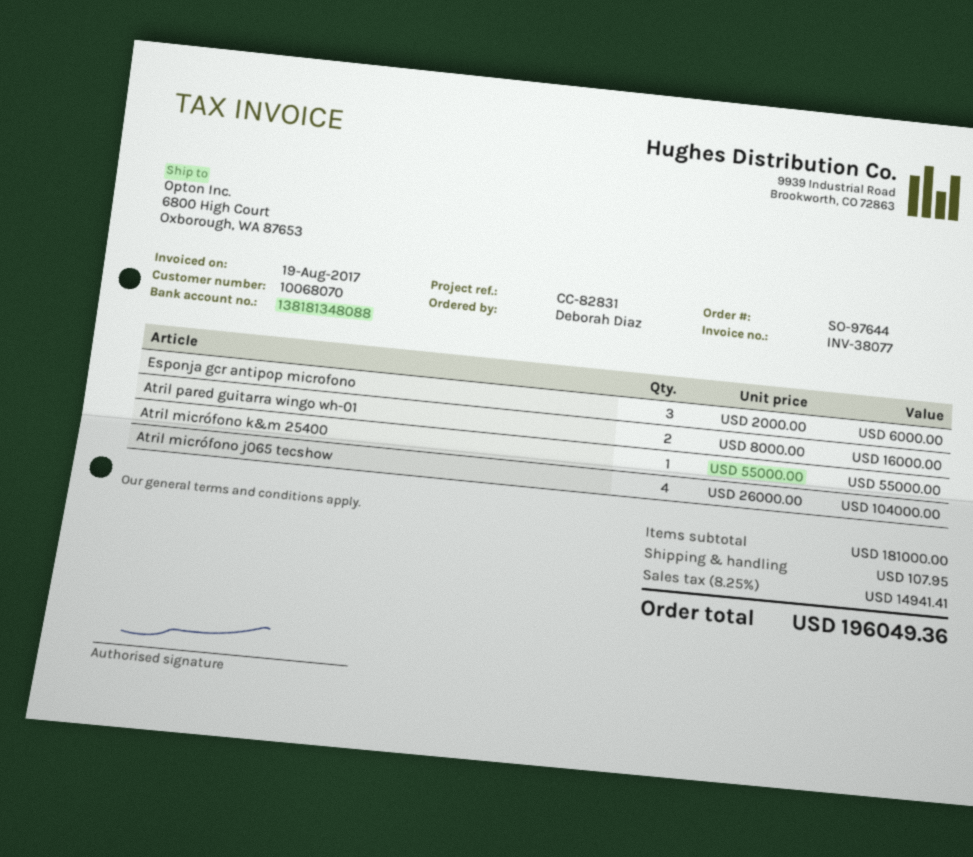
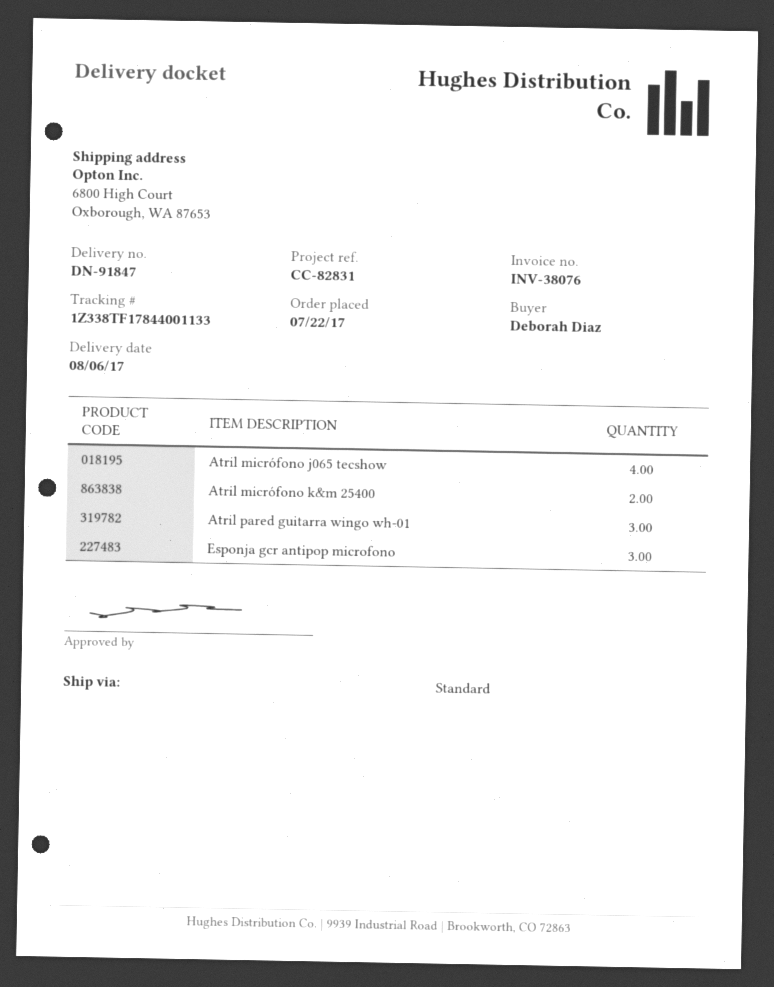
invoice number: INV-38077 -> INV-38076
Atril pared guitarra wingo wh-01: 2 -> 3
Atril micrófono k&m 25400: 1 -> 2

